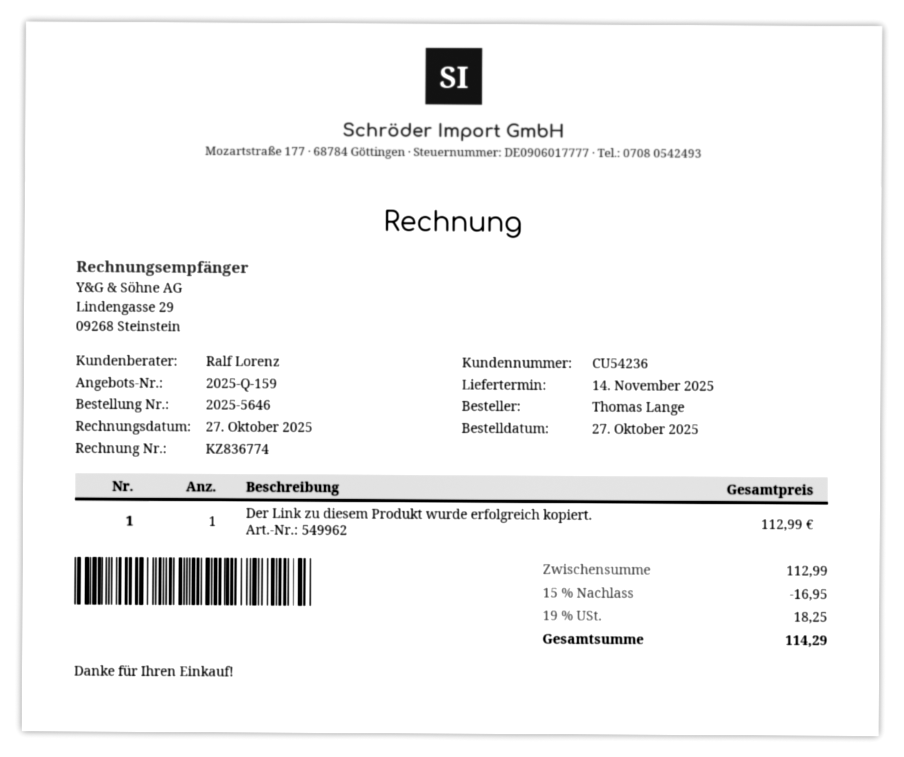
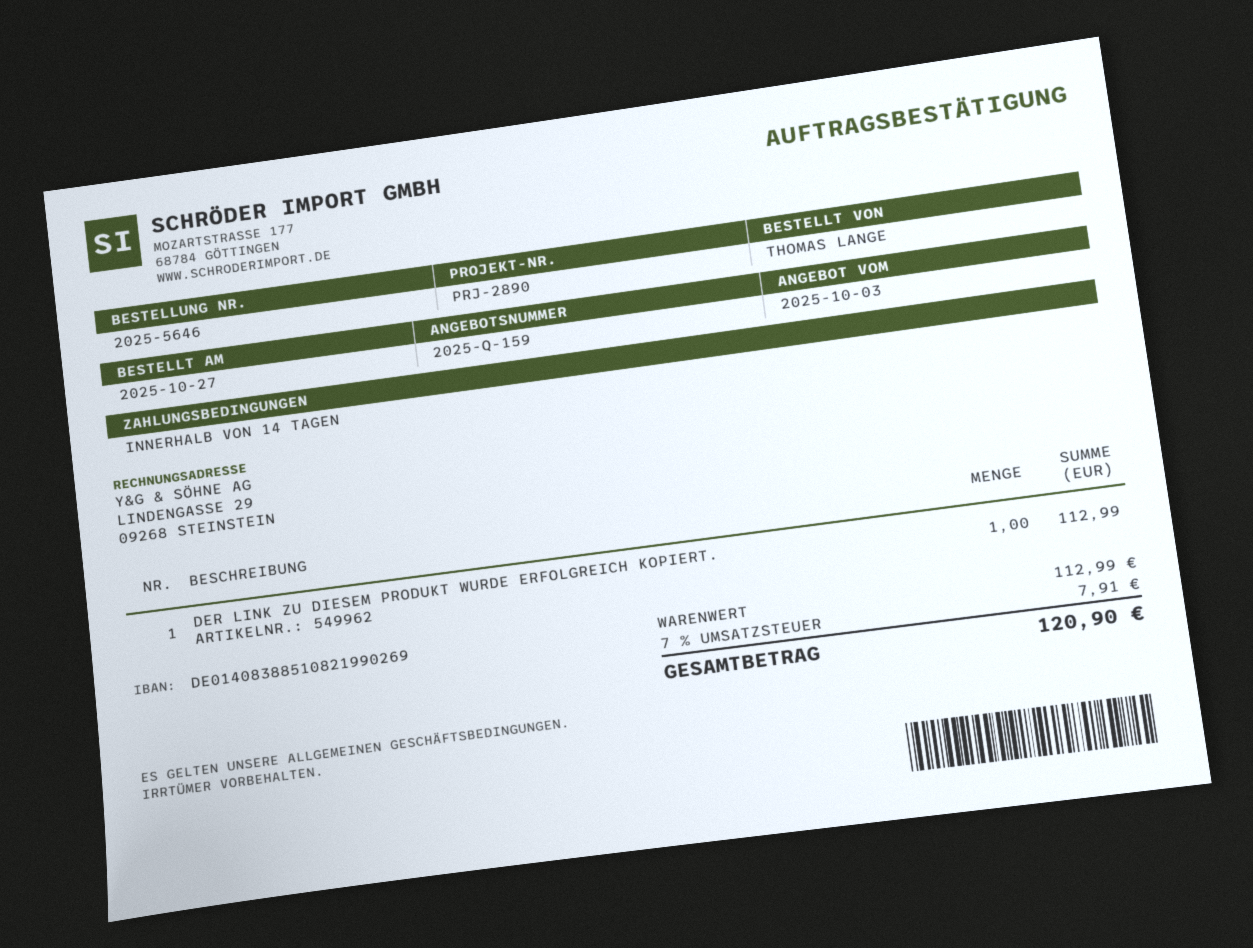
discount: 15% = 16.95 -> none
tax: 19% = 18.25 -> 7% = 7.91
total: 114.29 -> 120.90

